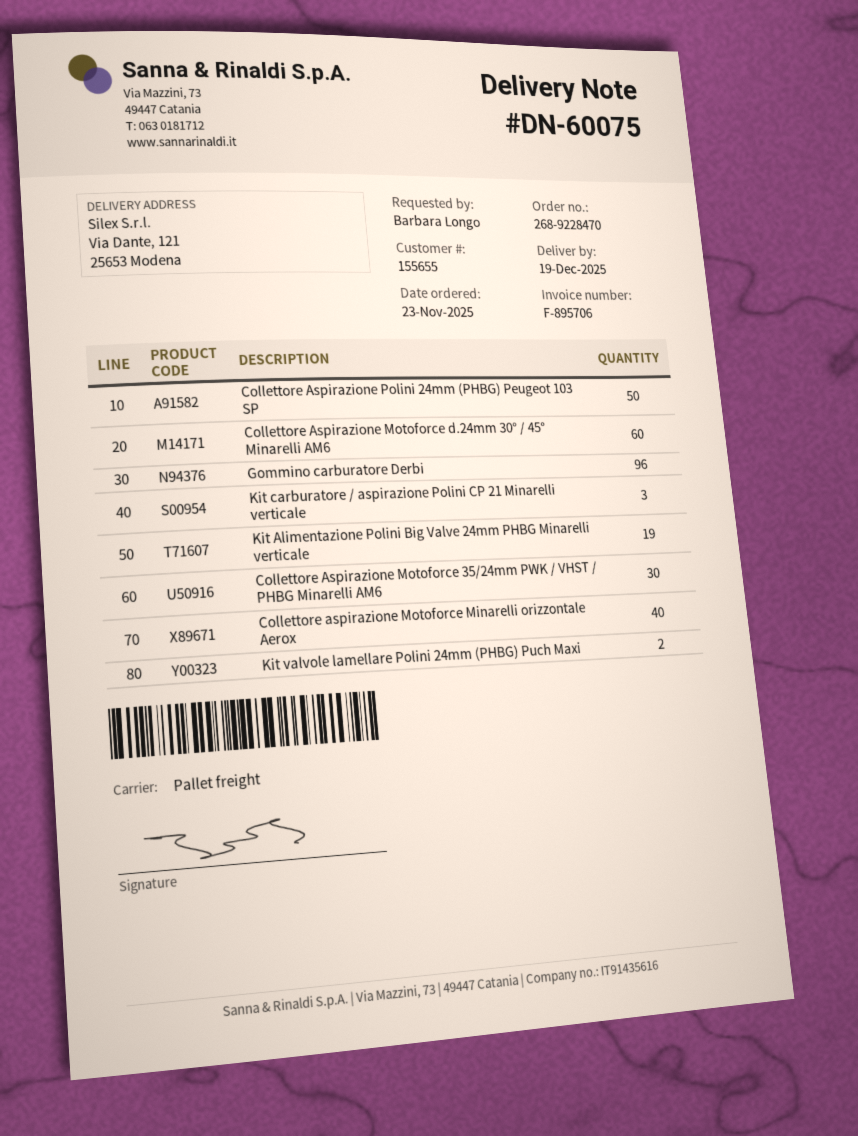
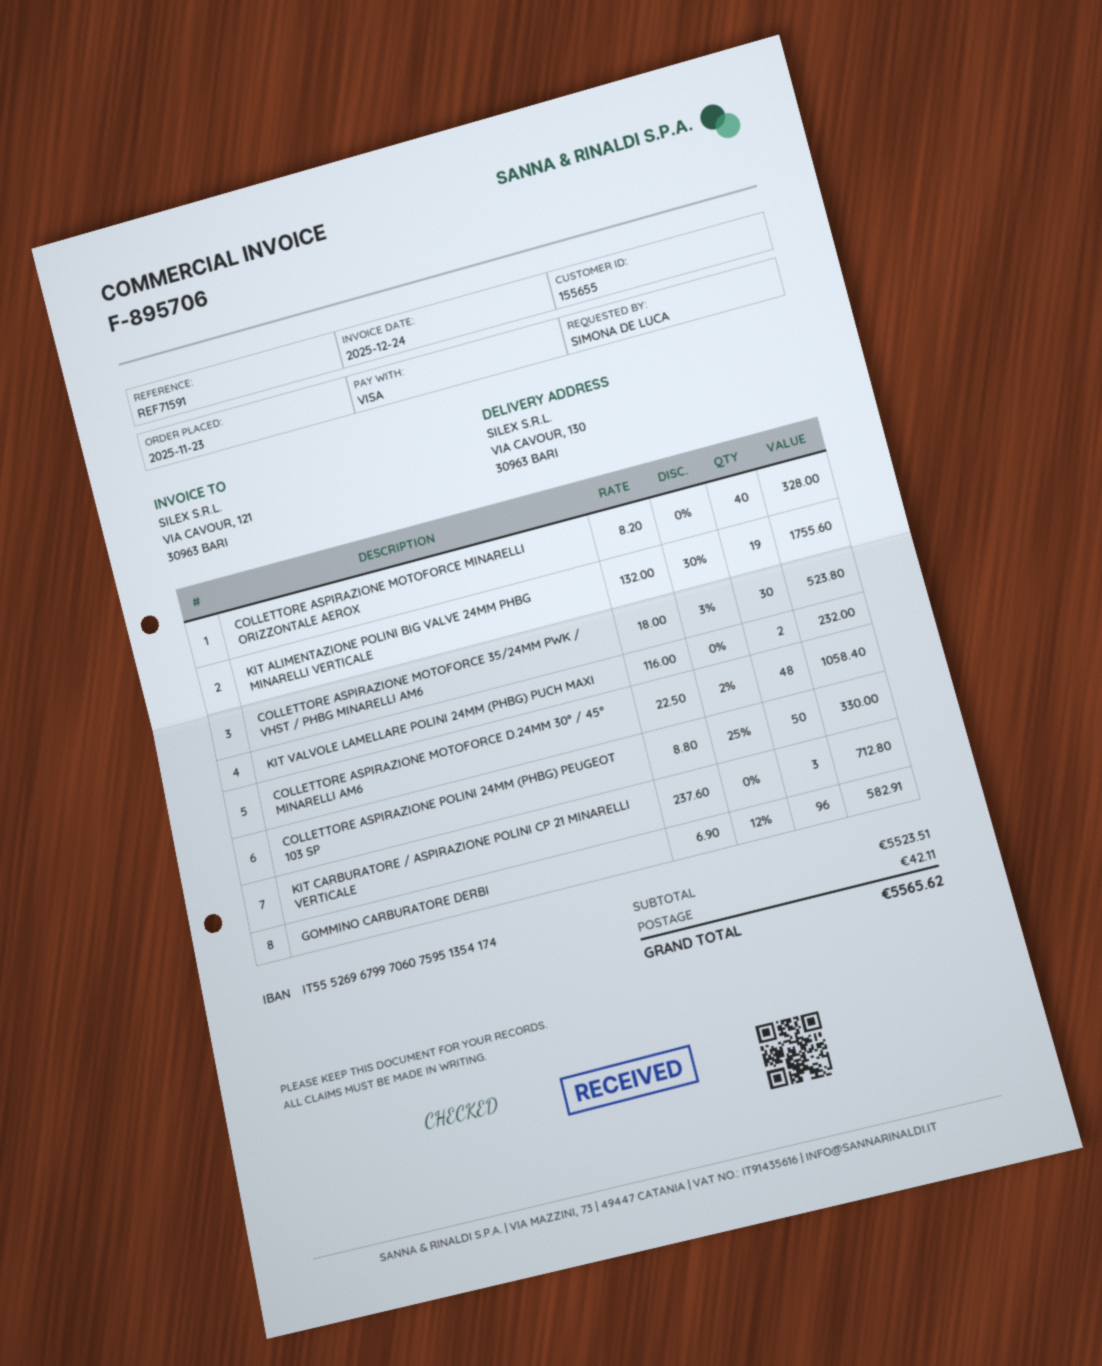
ordered by: Barbara Longo -> SIMONA DE LUCA
ship to: Via Dante, 121, 25653 Modena -> VIA CAVOUR, 130, 30963 BARI
Collettore Aspirazione Motoforce d.24mm 30° / 45° Minarelli AM6: 60 -> 48

